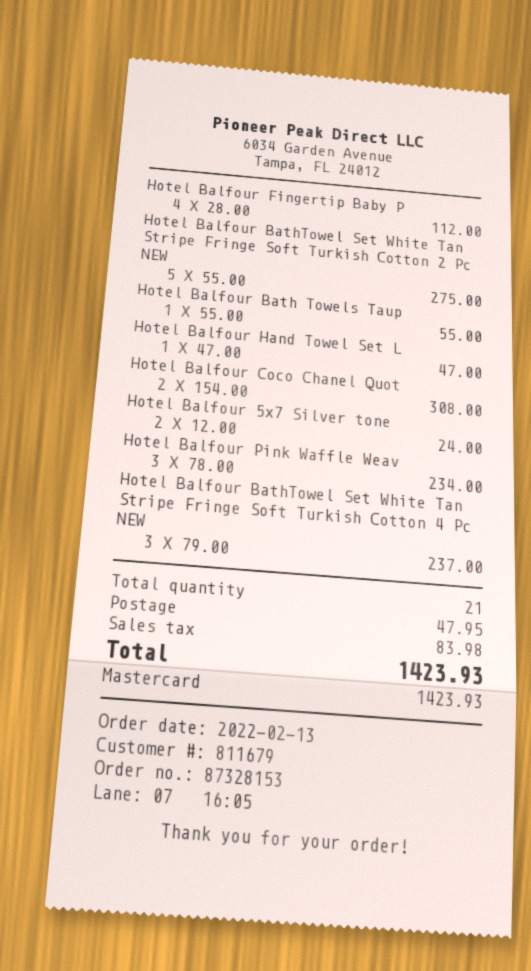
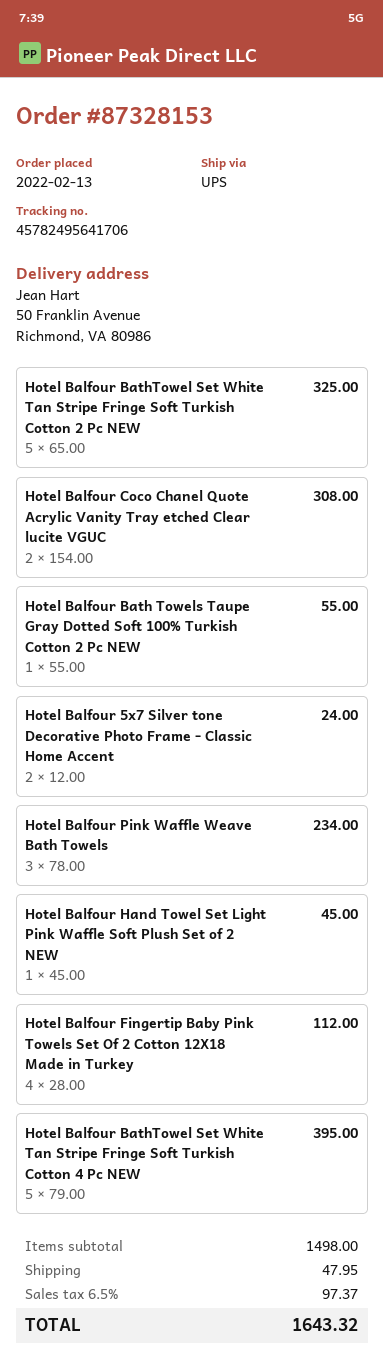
Hotel Balfour BathTowel Set White Tan Stripe Fringe Soft Turkish Cotton 2 Pc NEW: 5 x 55.00 = 275.00 -> 5 x 65.00 = 325.00
Hotel Balfour Hand Towel Set L: 1 x 47.00 = 47.00 -> 1 x 45.00 = 45.00
Hotel Balfour BathTowel Set White Tan Stripe Fringe Soft Turkish Cotton 4 Pc NEW: 3 x 79.00 = 237.00 -> 5 x 79.00 = 395.00
tax: 83.98 -> 97.37
total: 1423.93 -> 1643.32

